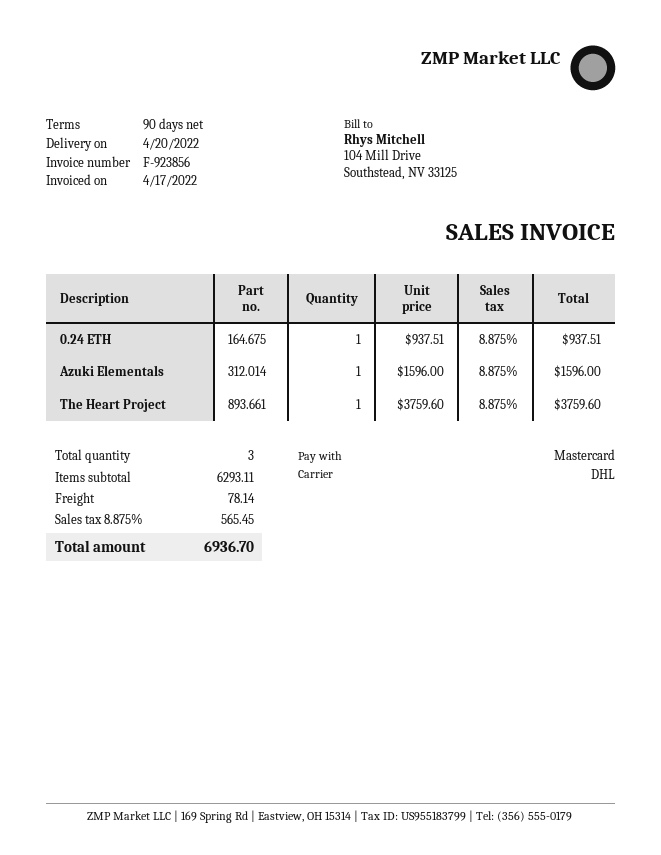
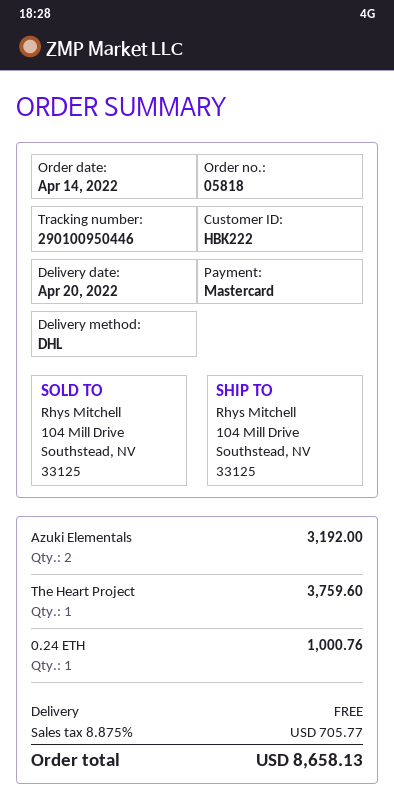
0.24 ETH: 1 for 937.51 -> 1 for 1000.76
Azuki Elementals: 1 for 1596.00 -> 2 for 3192.00
shipping: 78.14 -> 0.00
tax: 8.875% = 565.45 -> 8.875% = 705.77
total: 6936.70 -> 8658.13

